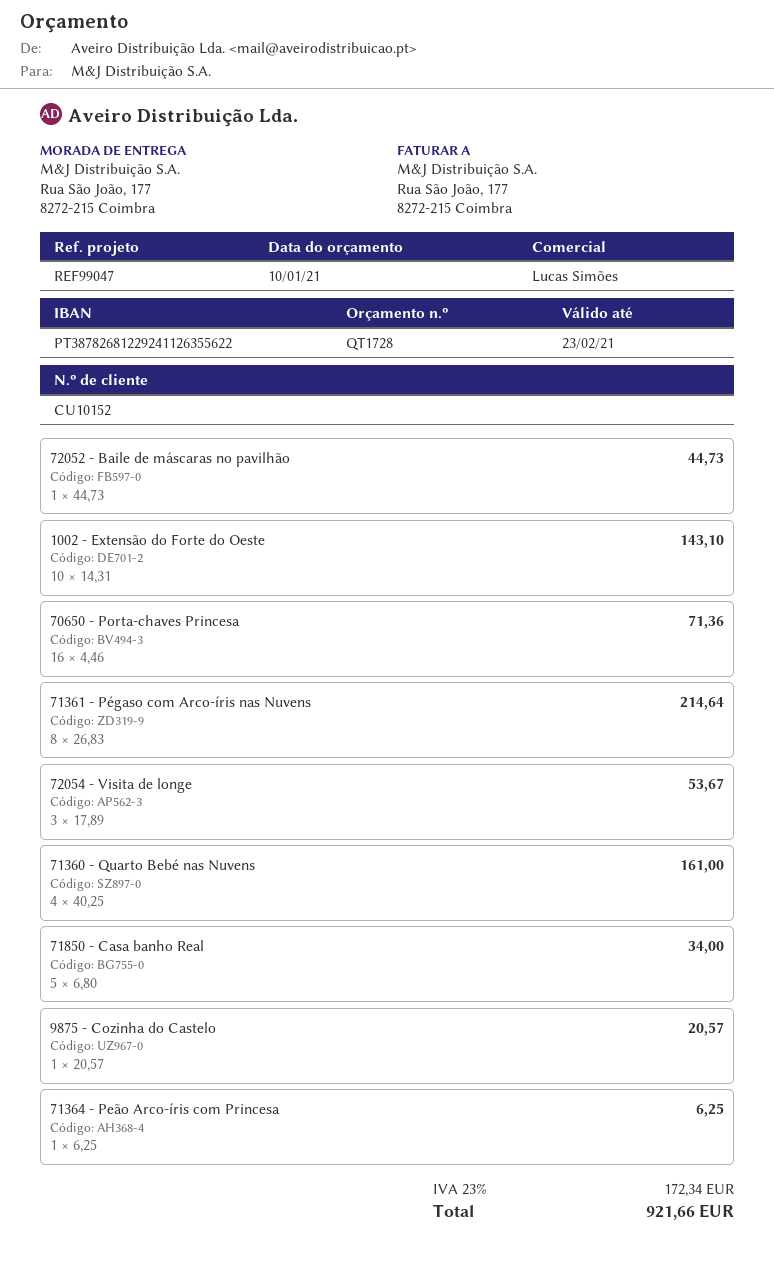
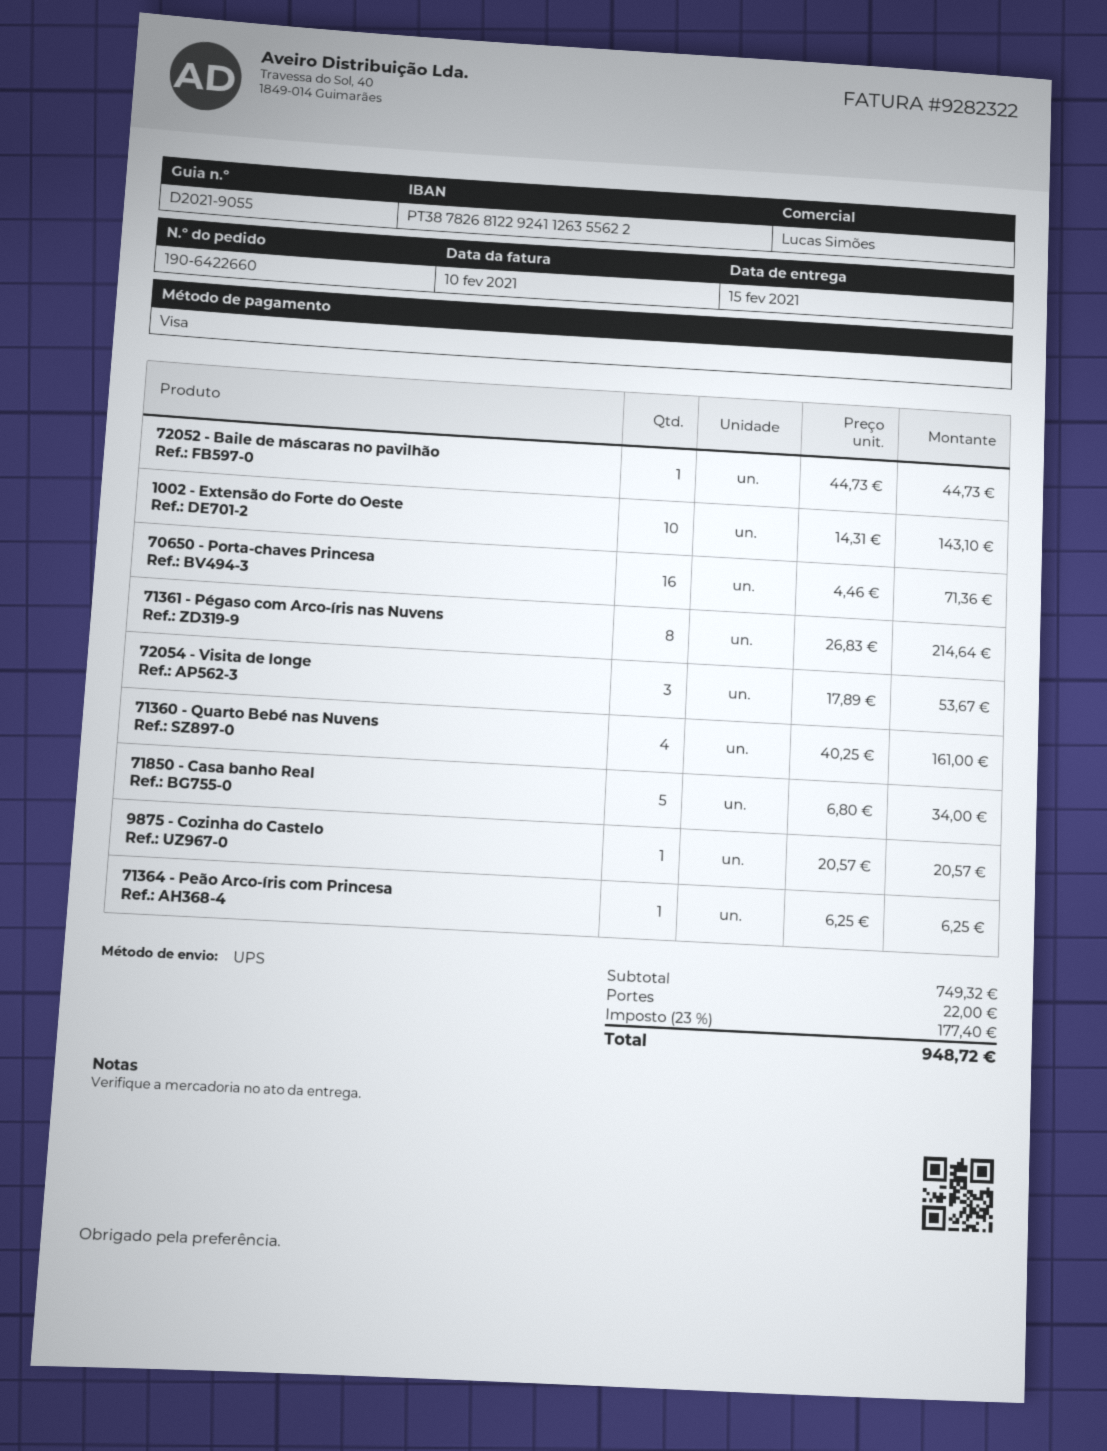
shipping: none -> 22.00
tax: 23% = 172.34 -> 23% = 177.40
total: 921.66 -> 948.72

